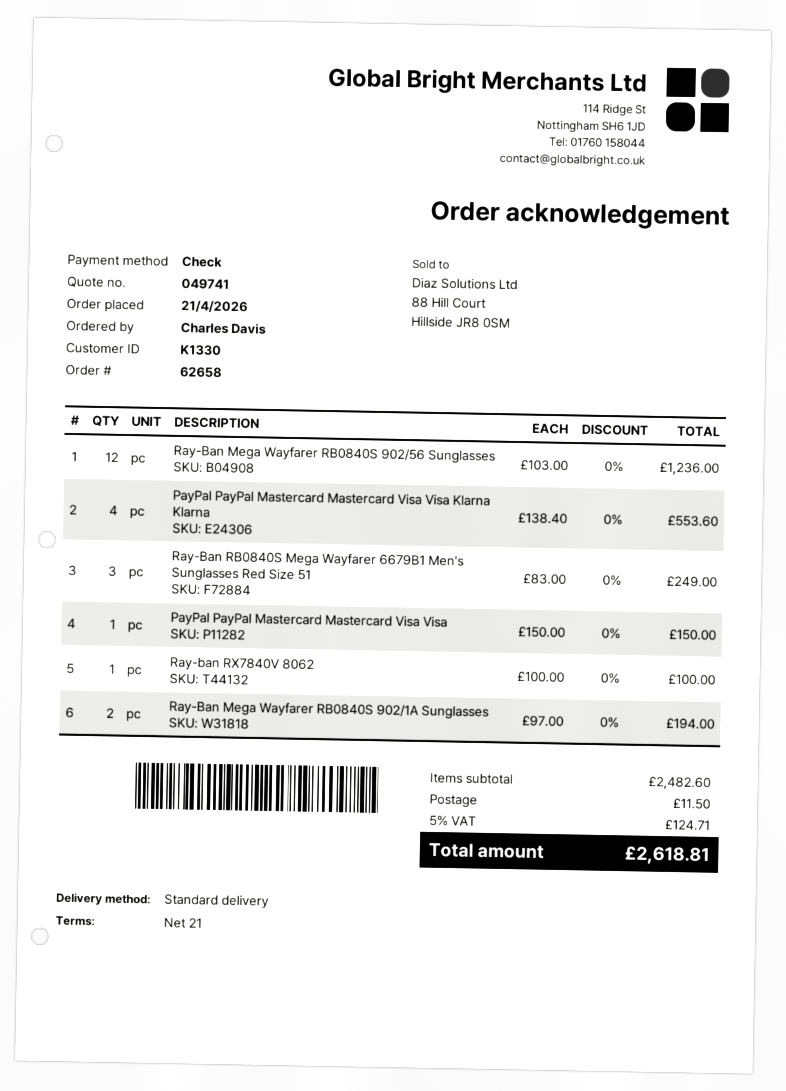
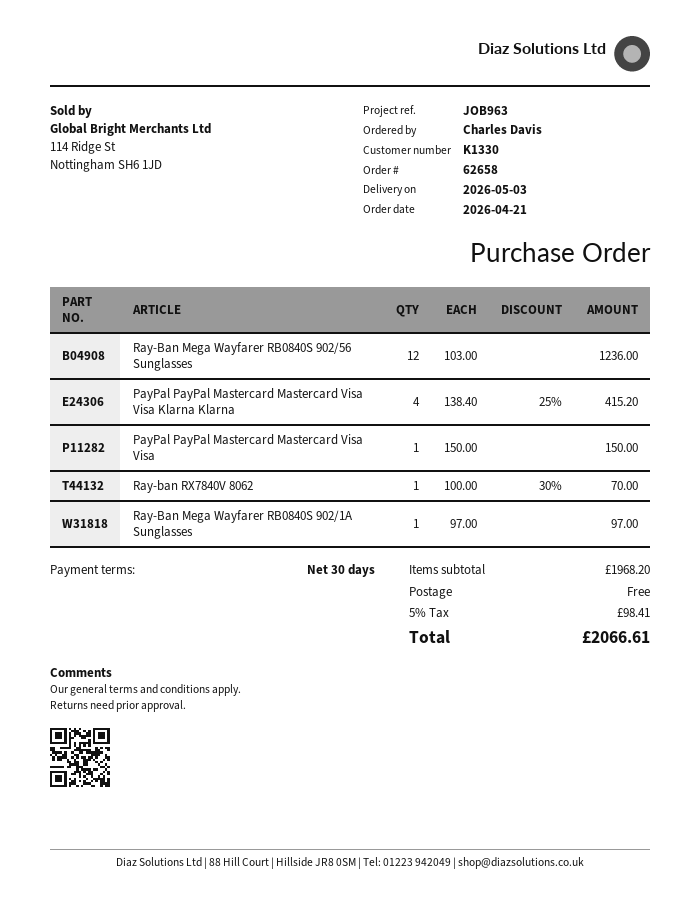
payment terms: 21 days -> 30 days
PayPal PayPal Mastercard Mastercard Visa Visa Klarna Klarna: 4 x 138.40 = 553.60 -> 4 x 138.40 - 25% = 415.20
Ray-Ban RB0840S Mega Wayfarer 6679B1 Men's Sunglasses Red Size 51: 3 x 83.00 = 249.00 -> none
Ray-ban RX7840V 8062: 1 x 100.00 = 100.00 -> 1 x 100.00 - 30% = 70.00
Ray-Ban Mega Wayfarer RB0840S 902/1A Sunglasses: 2 x 97.00 = 194.00 -> 1 x 97.00 = 97.00
subtotal: 2482.60 -> 1968.20
shipping: 11.50 -> 0.00
tax: 5% = 124.71 -> 5% = 98.41
total: 2618.81 -> 2066.61

